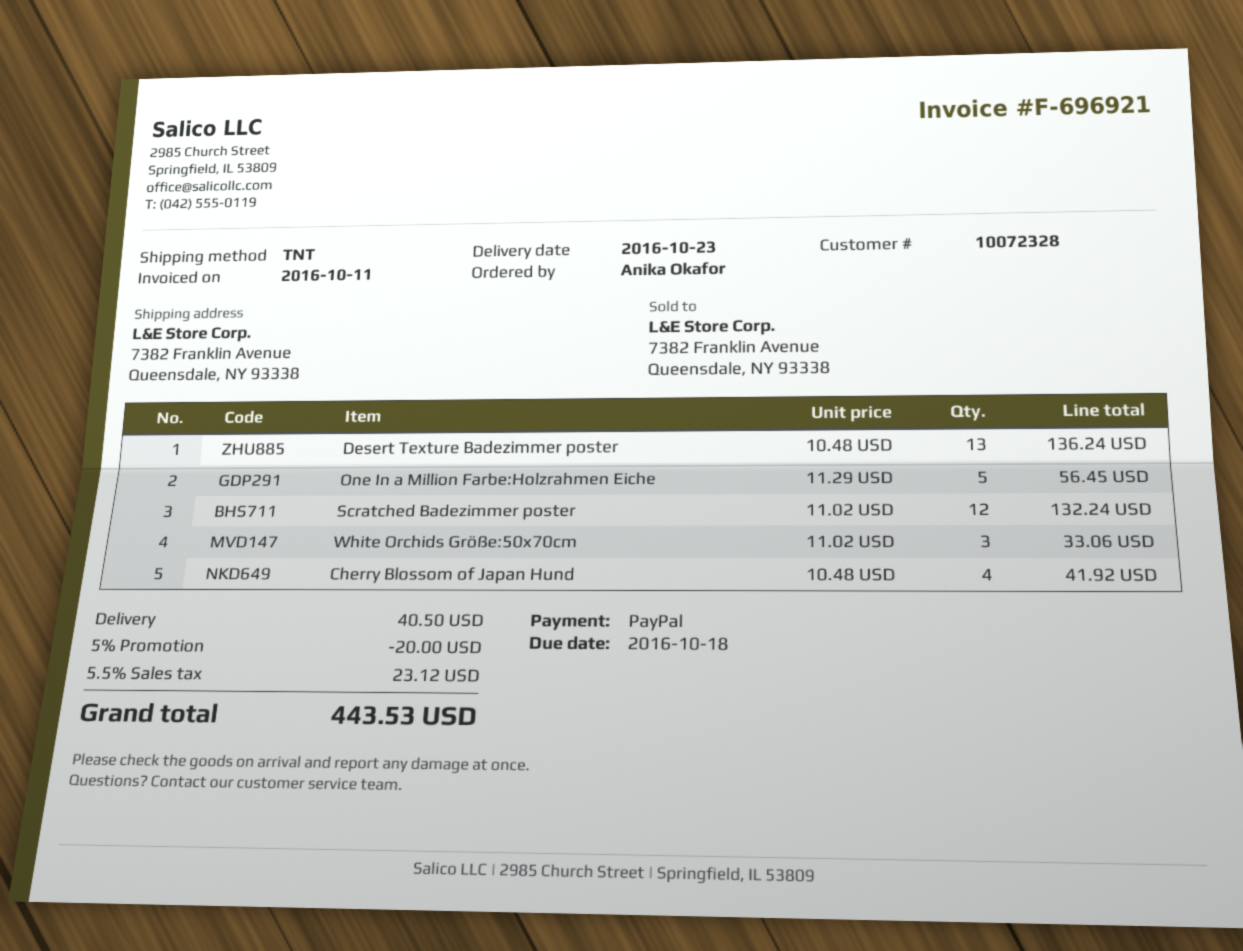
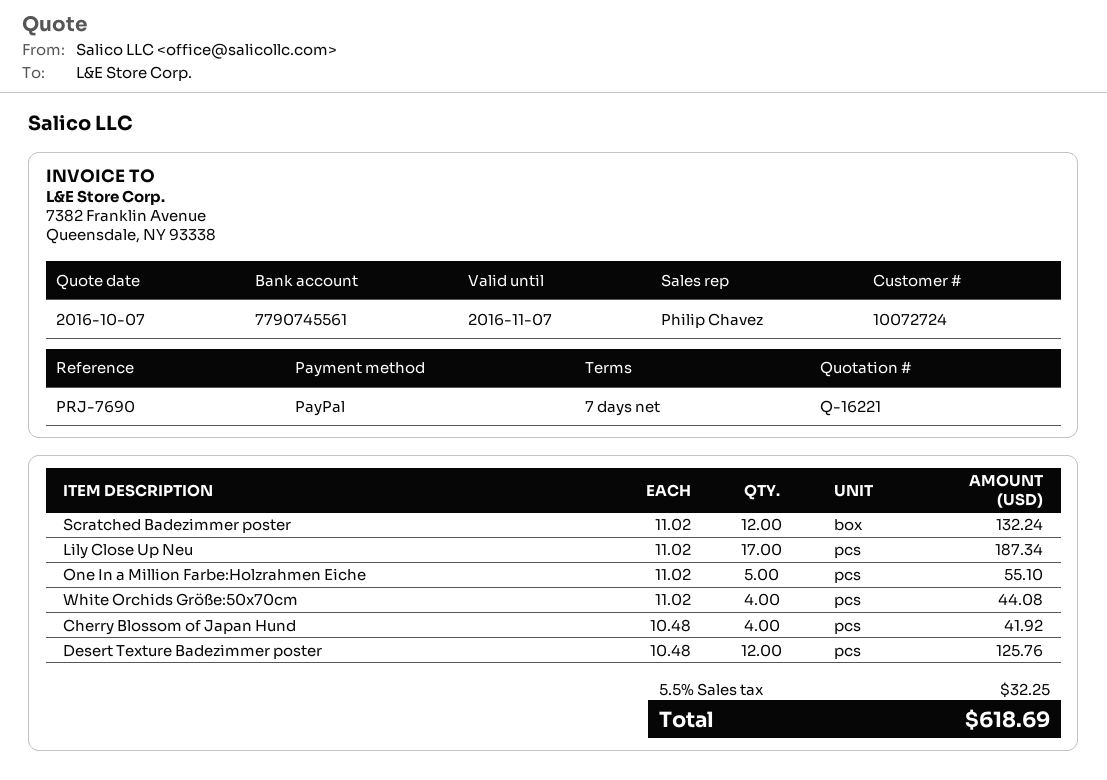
customer number: 10072328 -> 10072724
Desert Texture Badezimmer poster: 13 x 10.48 = 136.24 -> 12 x 10.48 = 125.76
One In a Million Farbe:Holzrahmen Eiche: 5 x 11.29 = 56.45 -> 5 x 11.02 = 55.10
White Orchids Größe:50x70cm: 3 x 11.02 = 33.06 -> 4 x 11.02 = 44.08
Lily Close Up Neu: none -> 17 x 11.02 = 187.34
discount: 5% = 20.00 -> none
shipping: 40.50 -> none
tax: 5.5% = 23.12 -> 5.5% = 32.25
total: 443.53 -> 618.69

